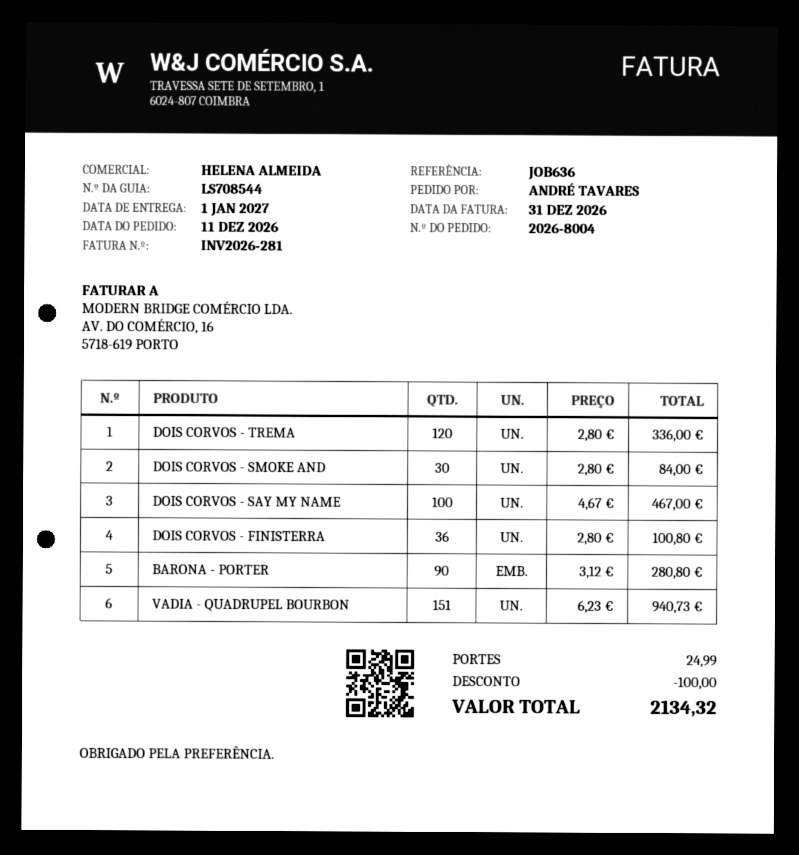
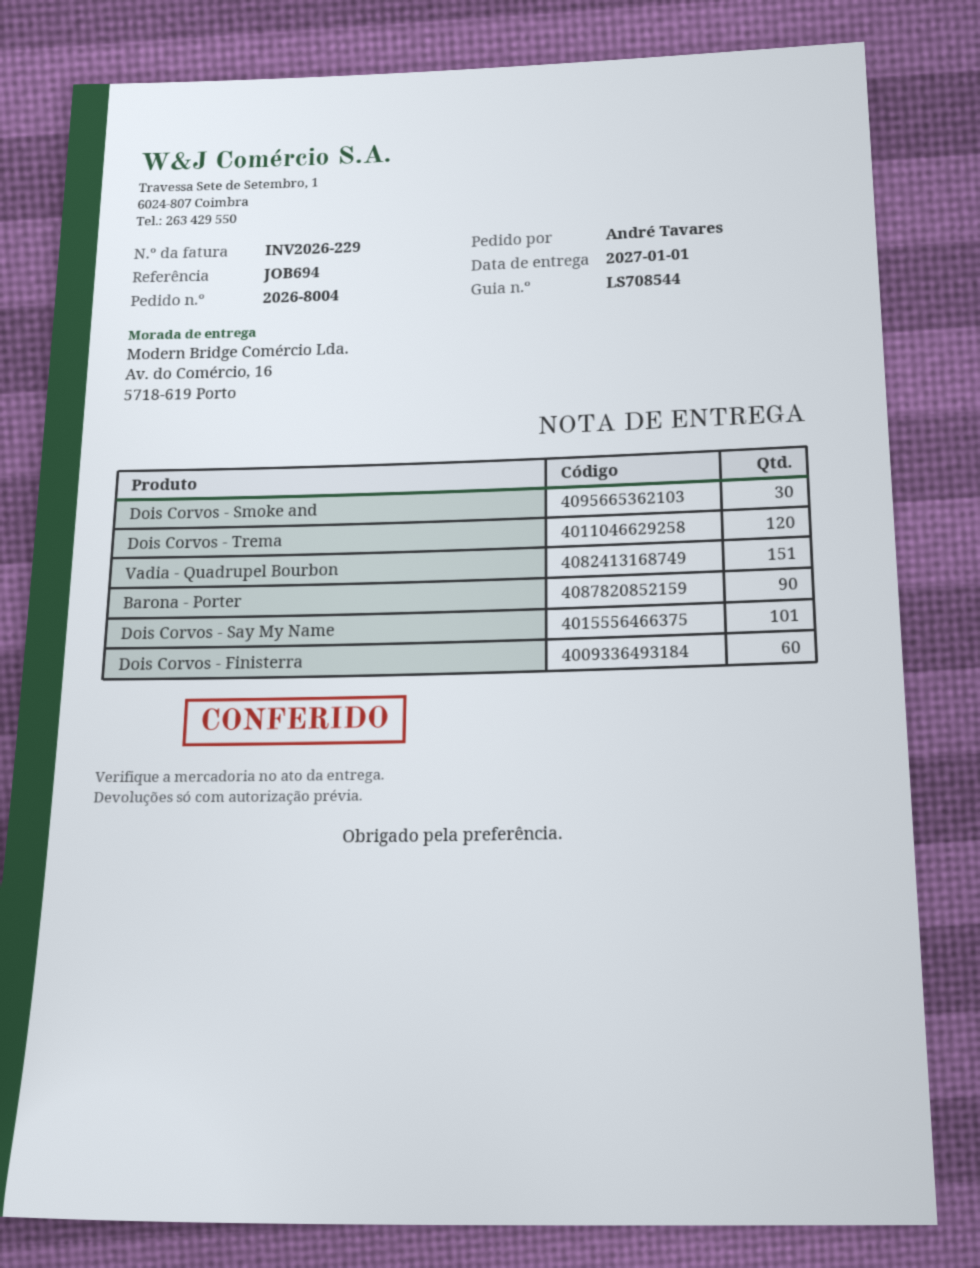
invoice number: INV2026-281 -> INV2026-229
reference: JOB636 -> JOB694
DOIS CORVOS - SAY MY NAME: 100 -> 101
DOIS CORVOS - FINISTERRA: 36 -> 60

